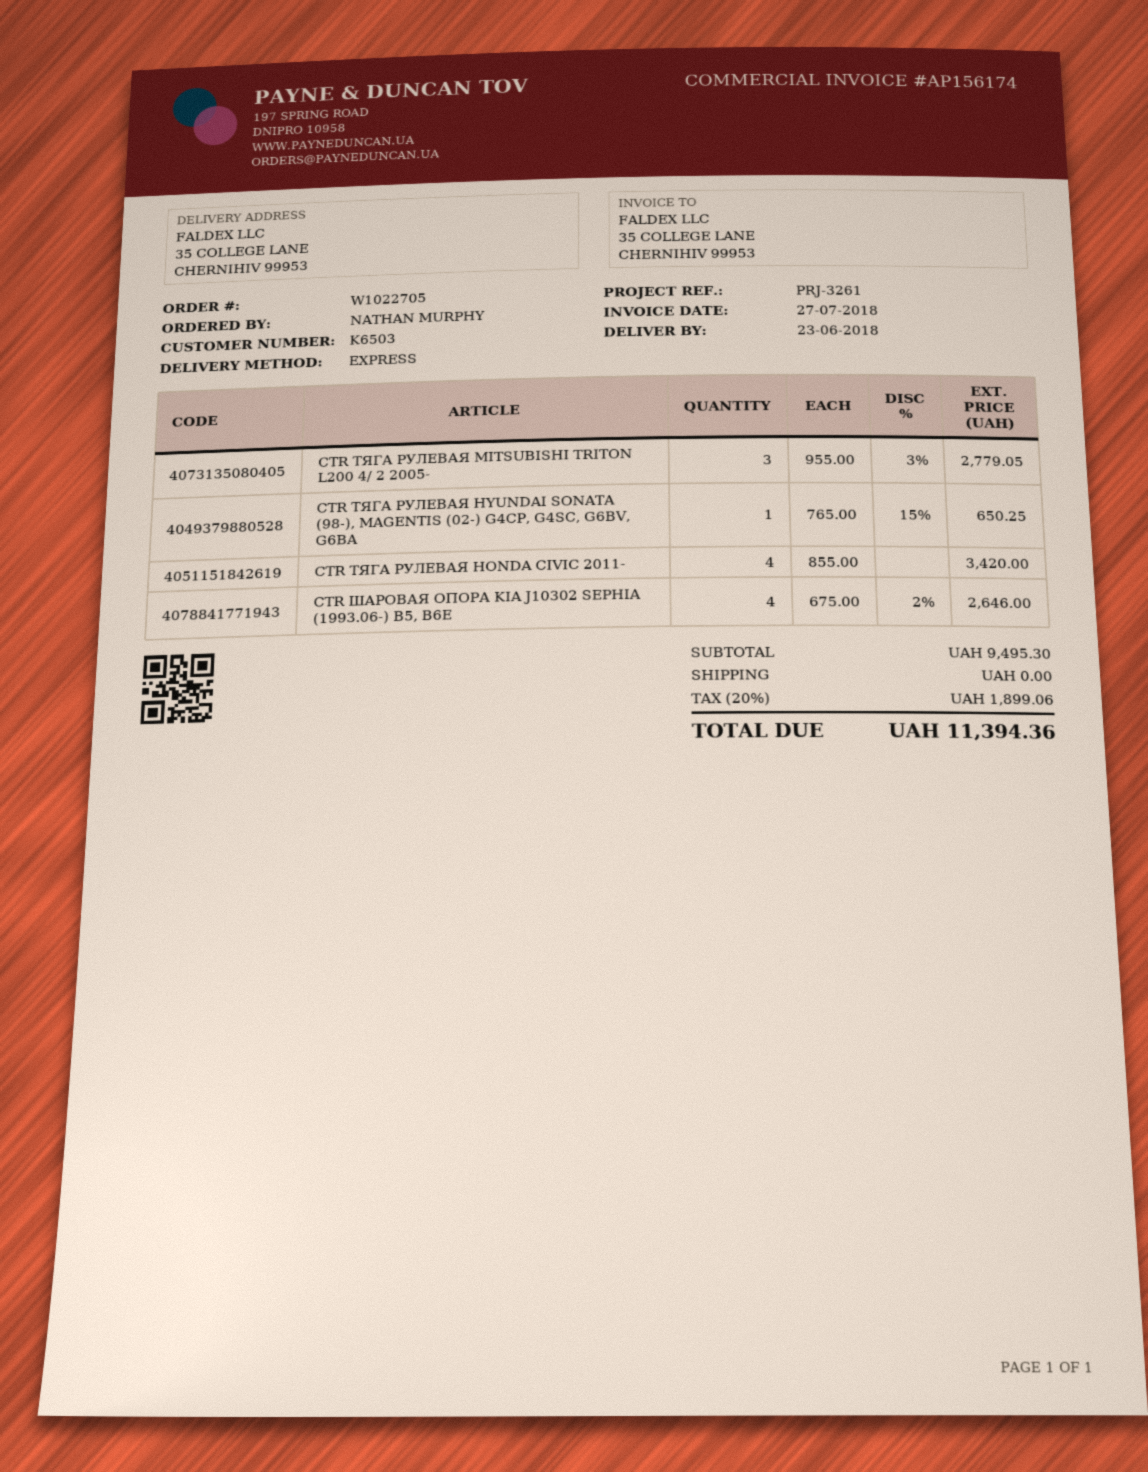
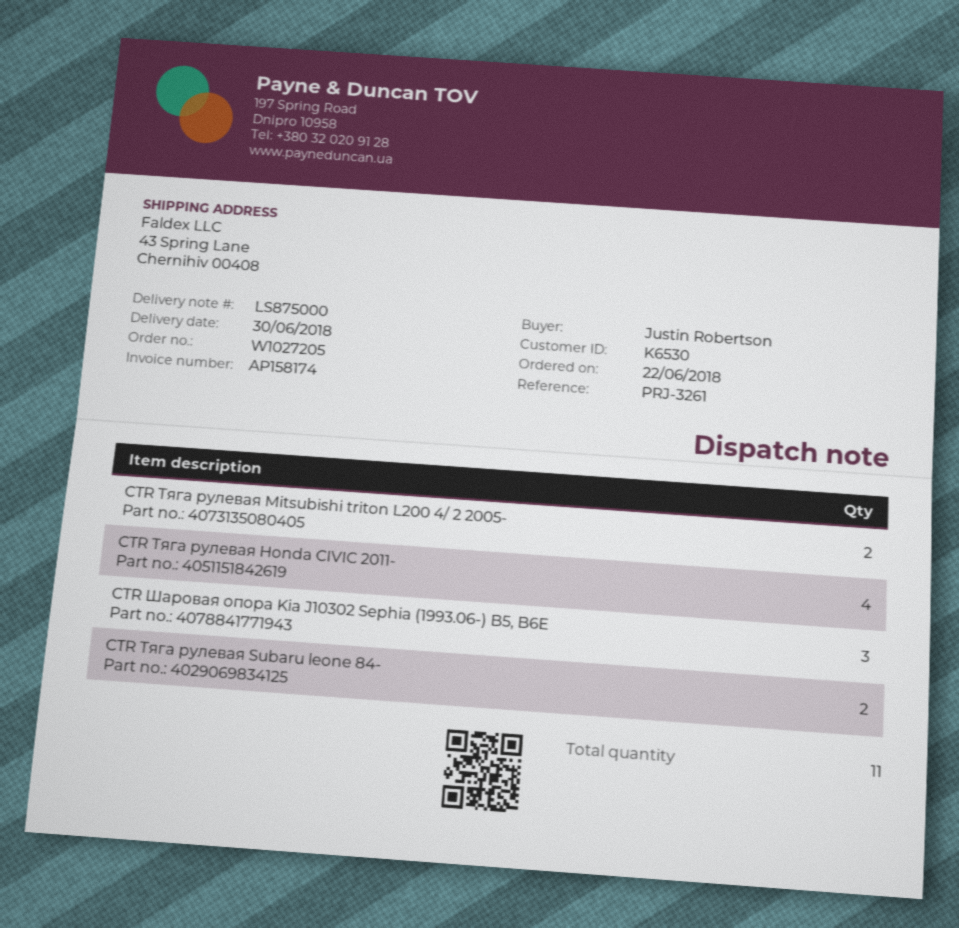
order number: W1022705 -> W1027205
delivery date: 2018-06-23 -> 2018-06-30
invoice number: AP156174 -> AP158174
customer number: K6503 -> K6530
ordered by: NATHAN MURPHY -> Justin Robertson
ship to: 35 COLLEGE LANE, CHERNIHIV 99953 -> 43 Spring Lane, Chernihiv 00408
CTR ТЯГА РУЛЕВАЯ MITSUBISHI TRITON L200 4/ 2 2005-: 3 -> 2
CTR ТЯГА РУЛЕВАЯ HYUNDAI SONATA (98-), MAGENTIS (02-) G4CP, G4SC, G6BV, G6BA: 1 -> none
CTR ШАРОВАЯ ОПОРА KIA J10302 SEPHIA (1993.06-) B5, B6E: 4 -> 3
CTR Тяга рулевая Subaru leone 84-: none -> 2

